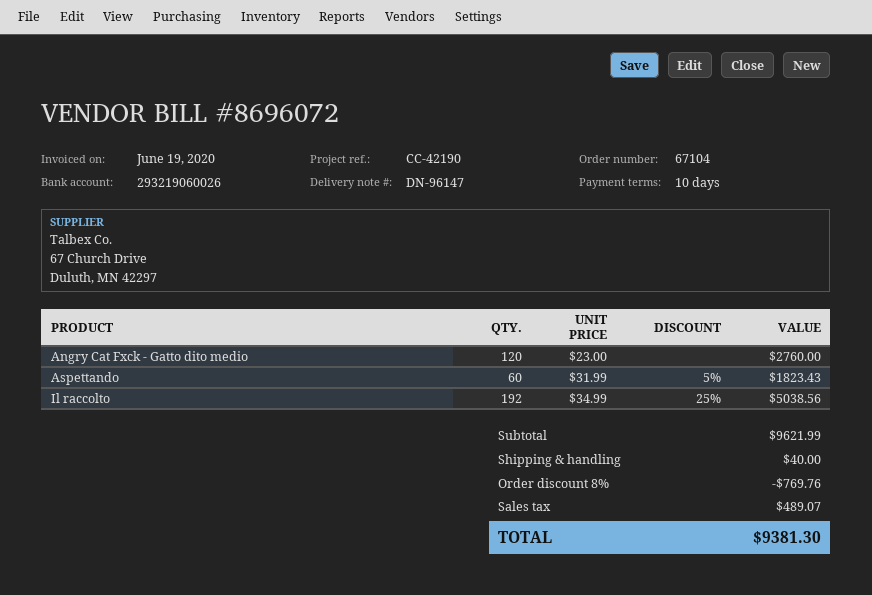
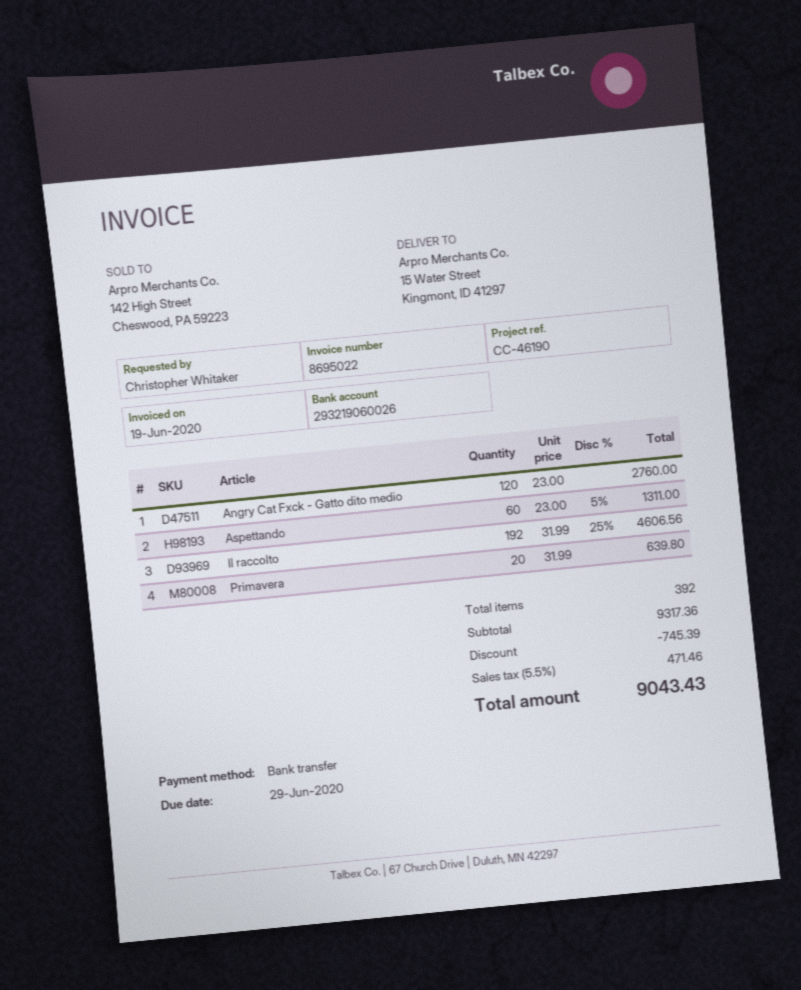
invoice number: 8696072 -> 8695022
reference: CC-42190 -> CC-46190
Aspettando: 60 x 31.99 - 5% = 1823.43 -> 60 x 23.00 - 5% = 1311.00
Il raccolto: 192 x 34.99 - 25% = 5038.56 -> 192 x 31.99 - 25% = 4606.56
Primavera: none -> 20 x 31.99 = 639.80
subtotal: 9621.99 -> 9317.36
discount: 769.76 -> 745.39
shipping: 40.00 -> none
tax: 489.07 -> 471.46
total: 9381.30 -> 9043.43

